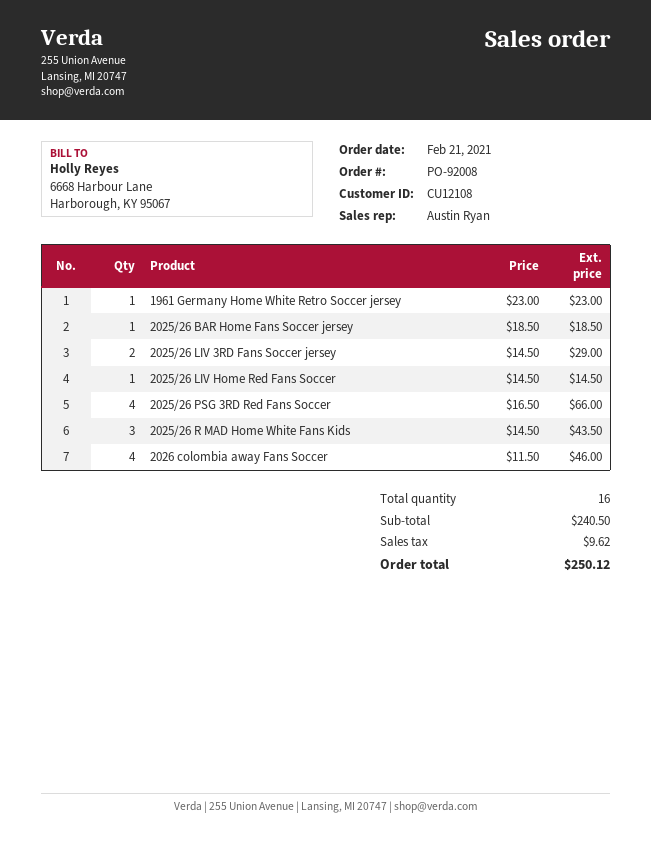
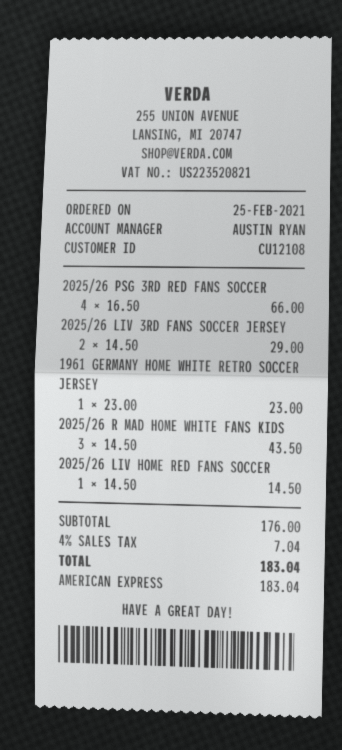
order date: 2021-02-21 -> 2021-02-25
2025/26 BAR Home Fans Soccer jersey: 1 x 18.50 = 18.50 -> none
2026 colombia away Fans Soccer: 4 x 11.50 = 46.00 -> none
subtotal: 240.50 -> 176.00
tax: 9.62 -> 7.04
total: 250.12 -> 183.04

